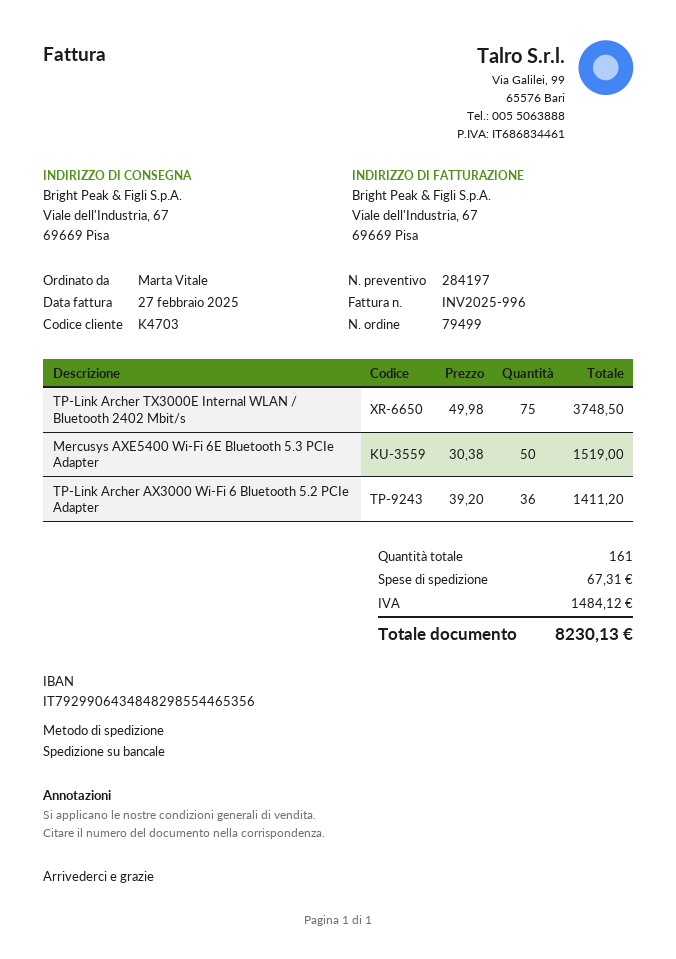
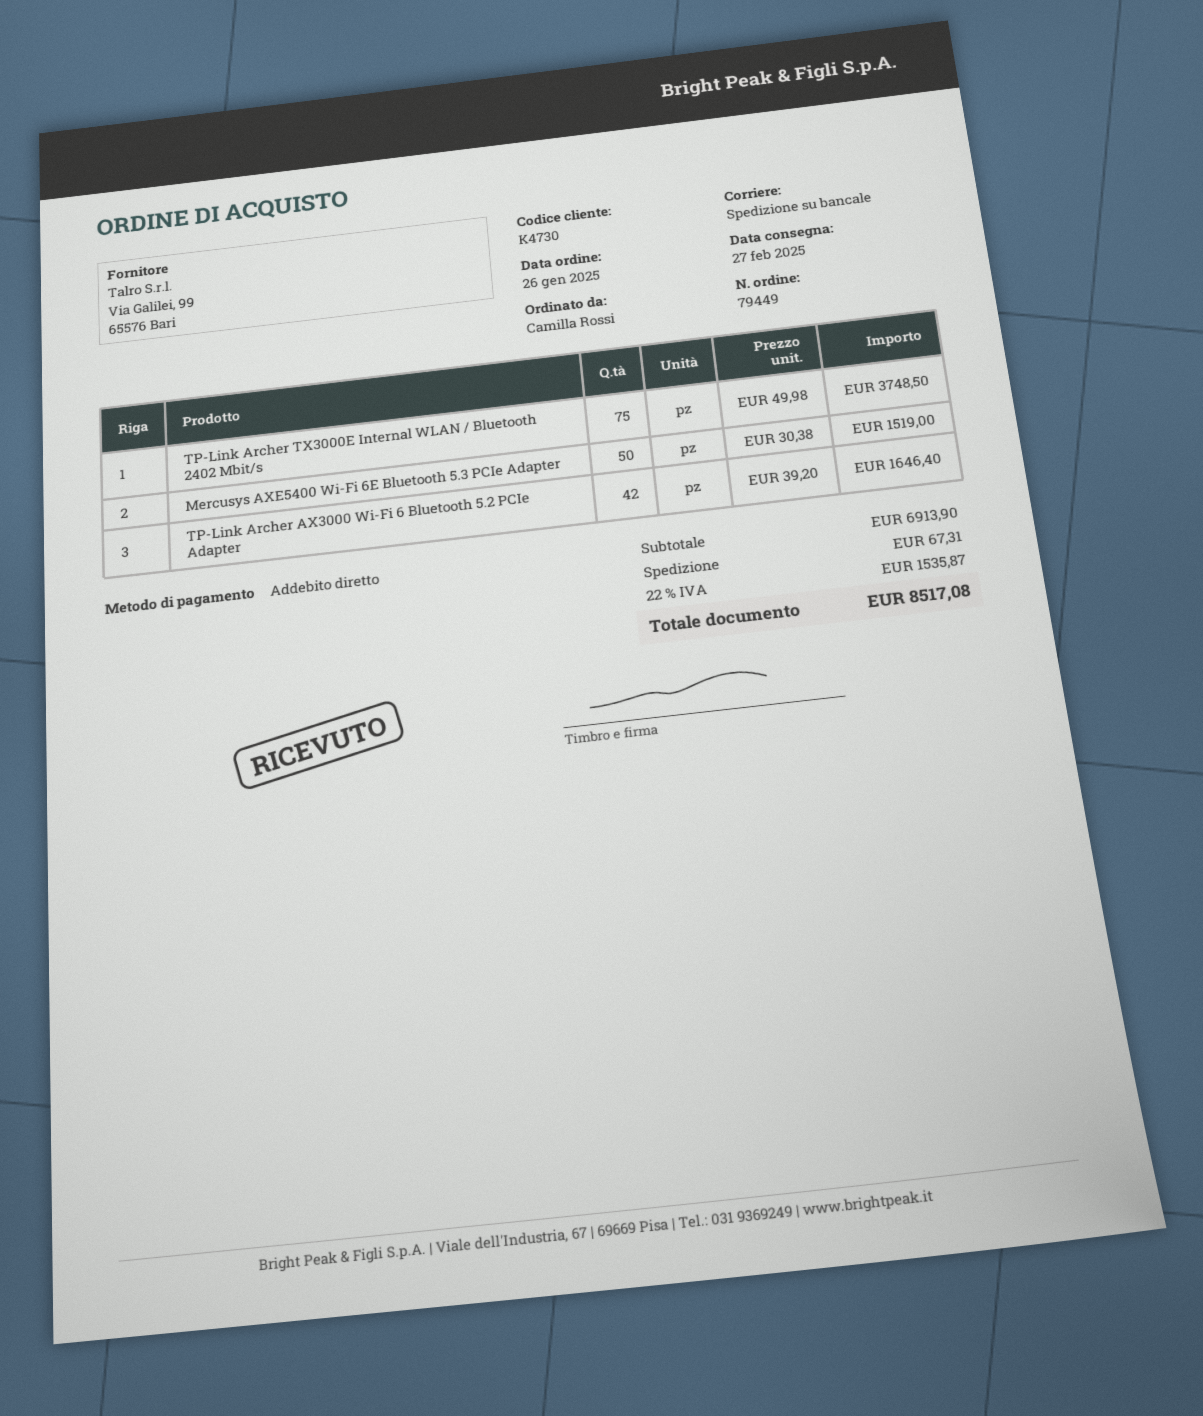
order number: 79499 -> 79449
customer number: K4703 -> K4730
ordered by: Marta Vitale -> Camilla Rossi
TP-Link Archer AX3000 Wi-Fi 6 Bluetooth 5.2 PCIe Adapter: 36 x 39.20 = 1411.20 -> 42 x 39.20 = 1646.40
tax: 1484.12 -> 1535.87
total: 8230.13 -> 8517.08

